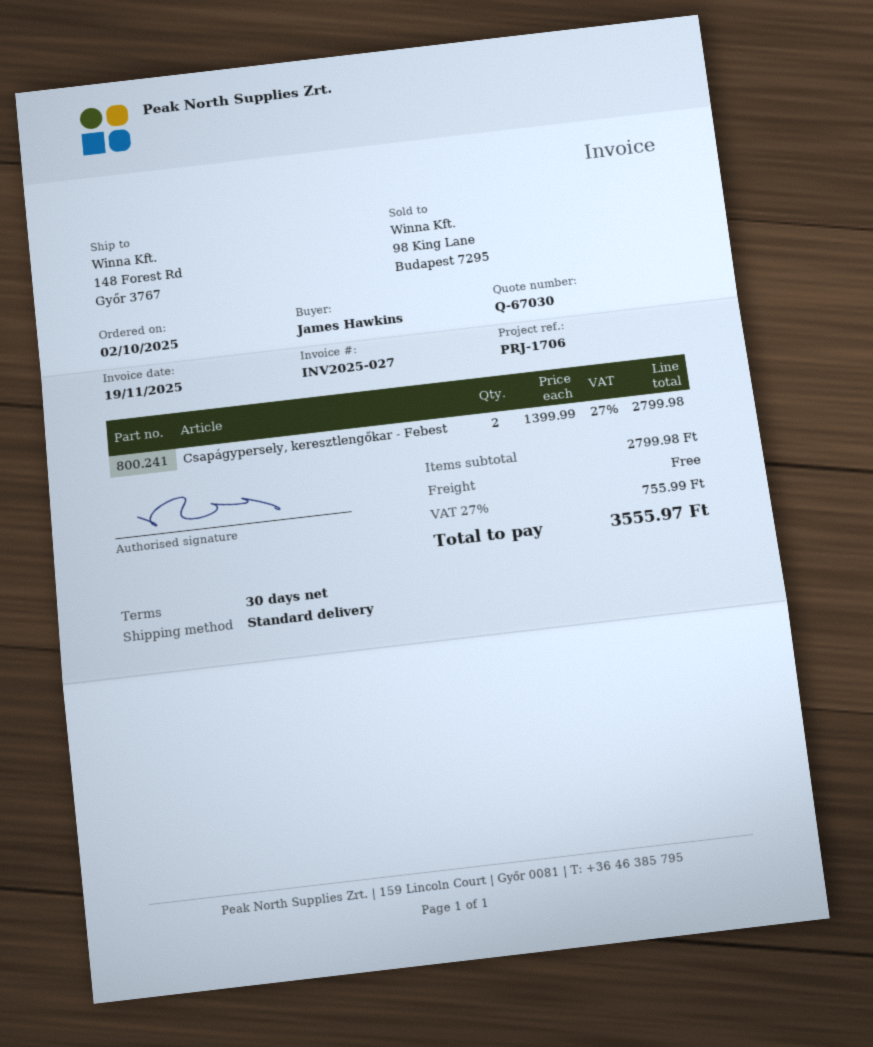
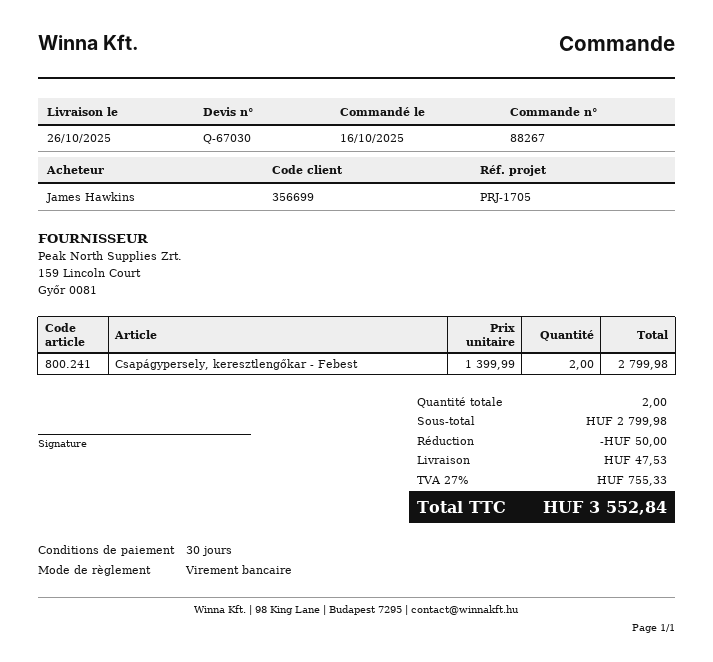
order date: 2025-10-02 -> 2025-10-16
reference: PRJ-1706 -> PRJ-1705
discount: none -> 50.00
shipping: 0.00 -> 47.53
tax: 27% = 755.99 -> 27% = 755.33
total: 3555.97 -> 3552.84

